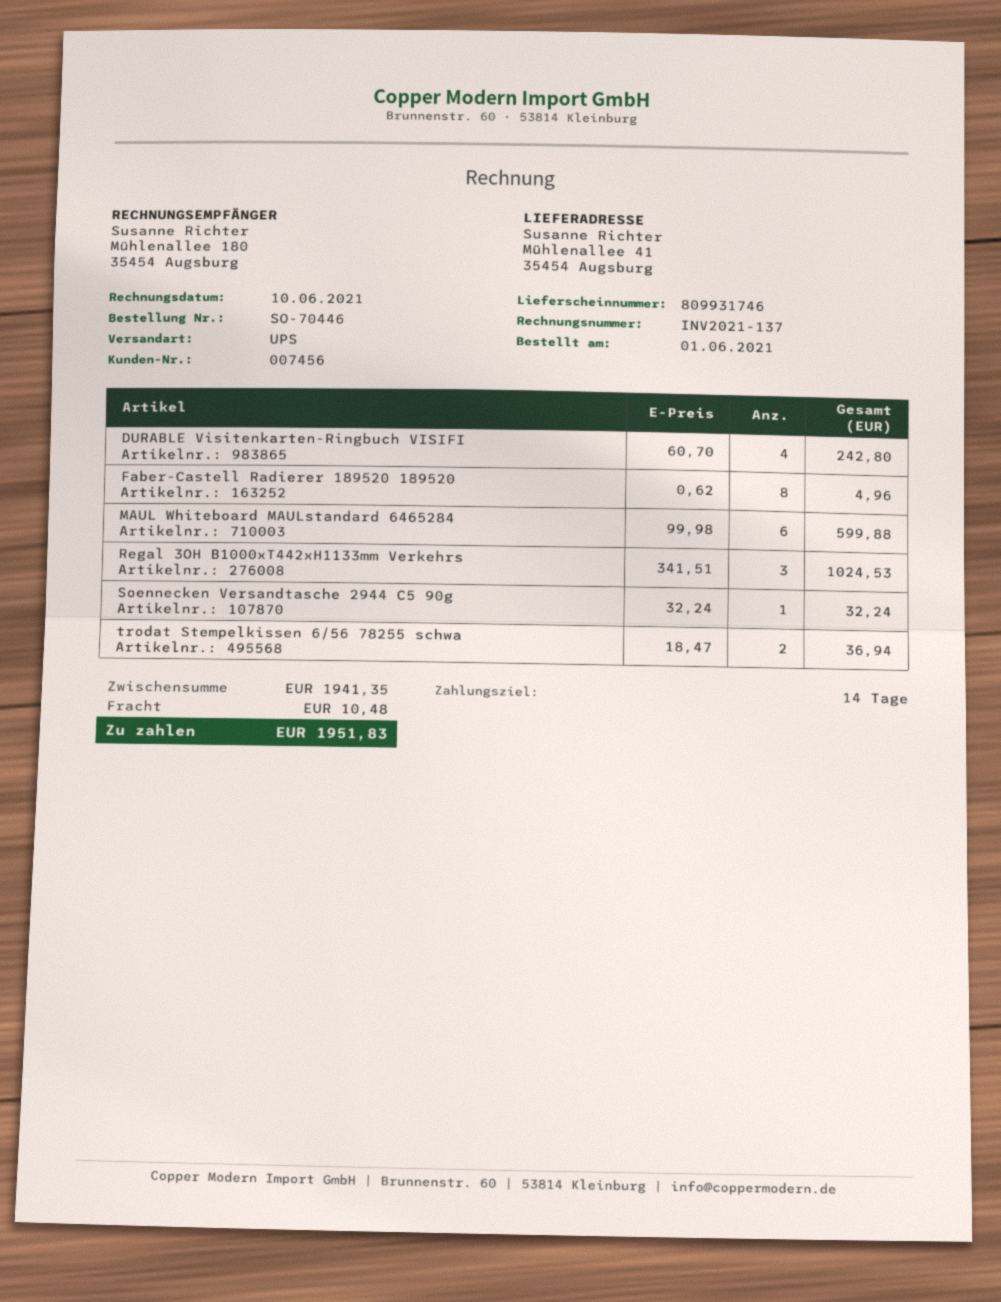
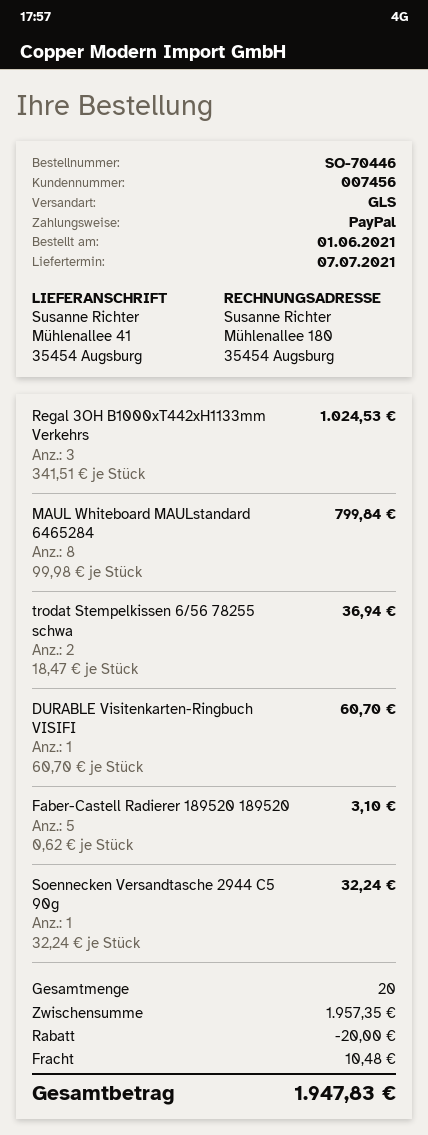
shipping method: UPS -> GLS
DURABLE Visitenkarten-Ringbuch VISIFI: 4 x 60.70 = 242.80 -> 1 x 60.70 = 60.70
Faber-Castell Radierer 189520 189520: 8 x 0.62 = 4.96 -> 5 x 0.62 = 3.10
MAUL Whiteboard MAULstandard 6465284: 6 x 99.98 = 599.88 -> 8 x 99.98 = 799.84
subtotal: 1941.35 -> 1957.35
discount: none -> 20.00
total: 1951.83 -> 1947.83

